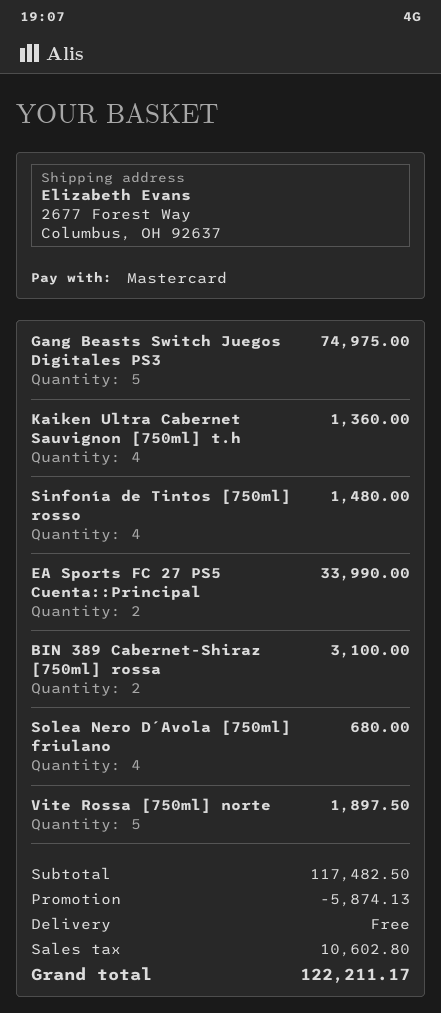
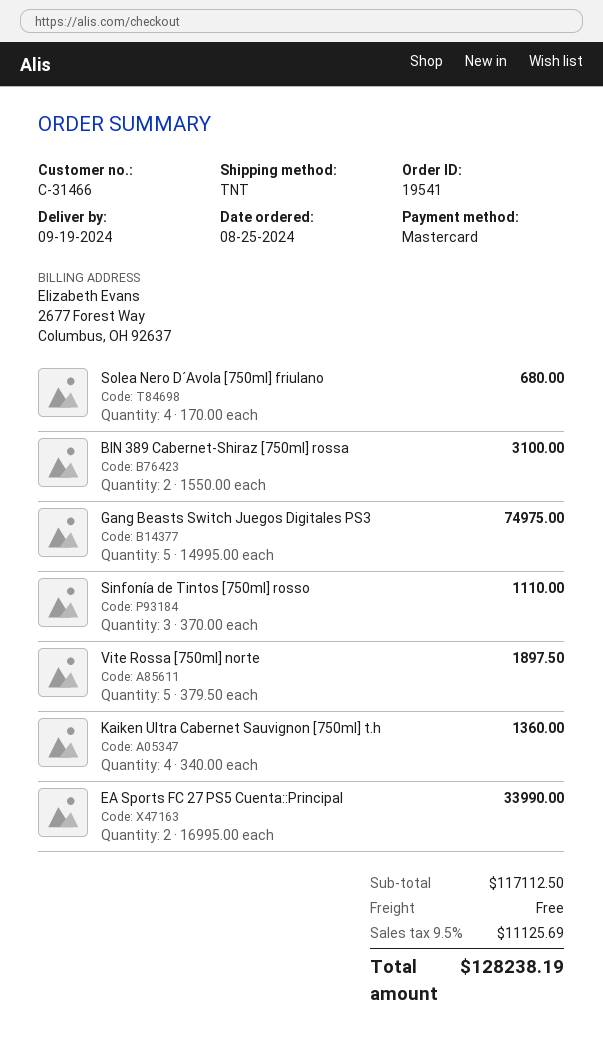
Sinfonía de Tintos [750ml] rosso: 4 for 1480.00 -> 3 for 1110.00
subtotal: 117482.50 -> 117112.50
discount: 5874.13 -> none
tax: 10602.80 -> 11125.69
total: 122211.17 -> 128238.19

